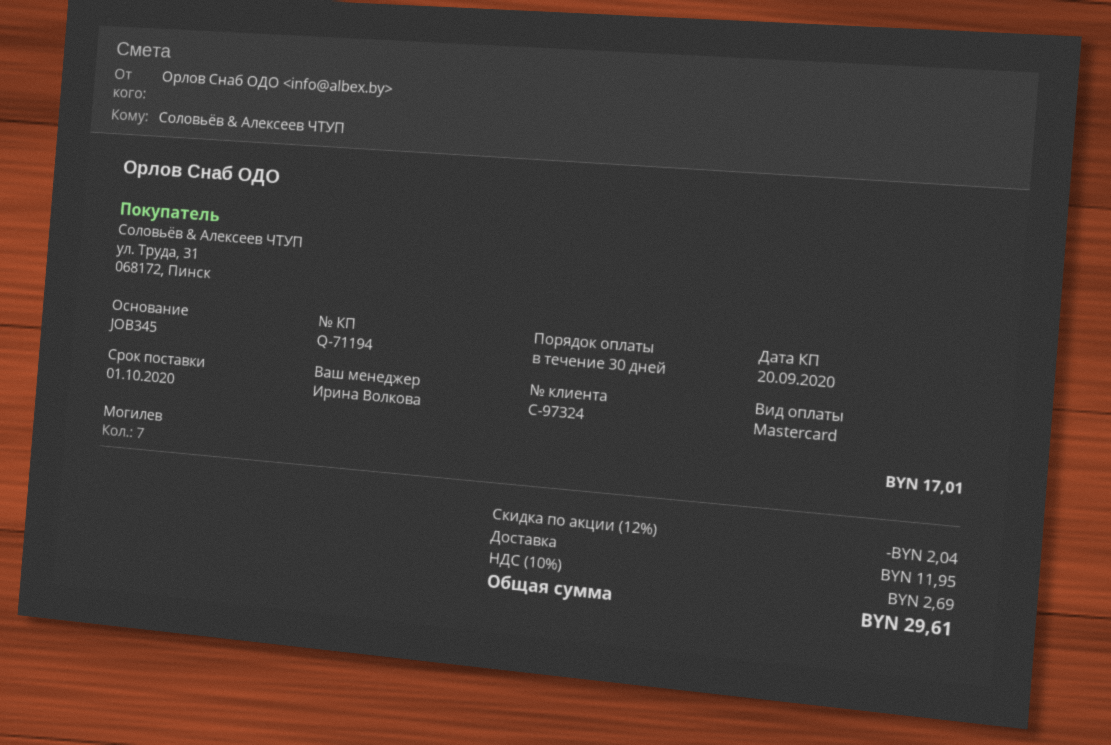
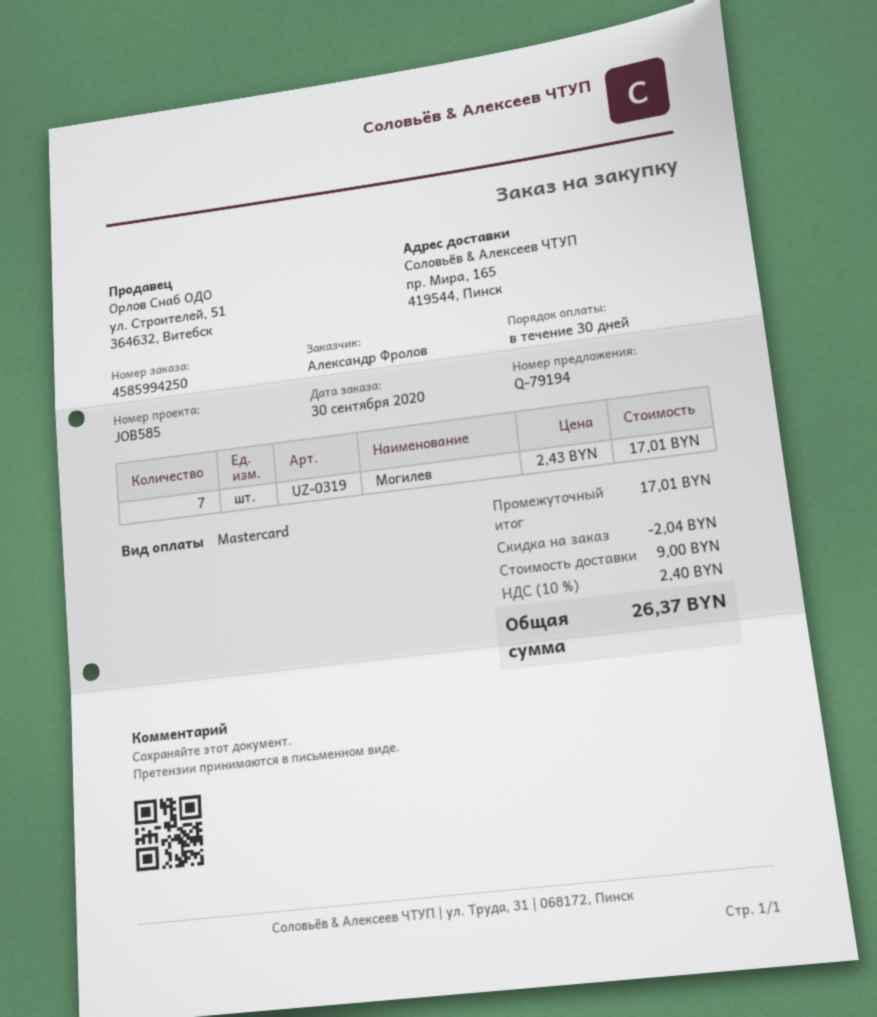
quote number: Q-71194 -> Q-79194
reference: JOB345 -> JOB585
shipping: 11.95 -> 9.00
tax: 10% = 2.69 -> 10% = 2.40
total: 29.61 -> 26.37

